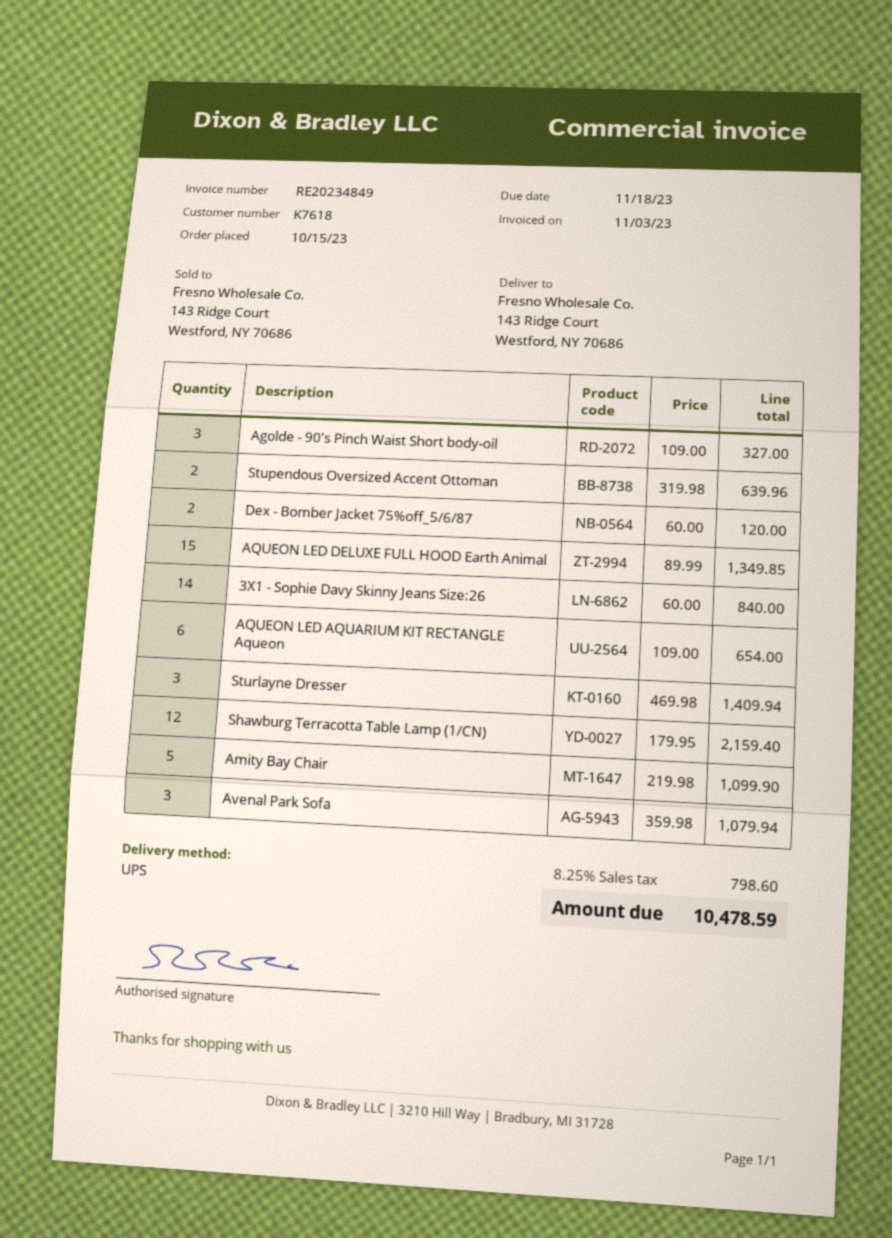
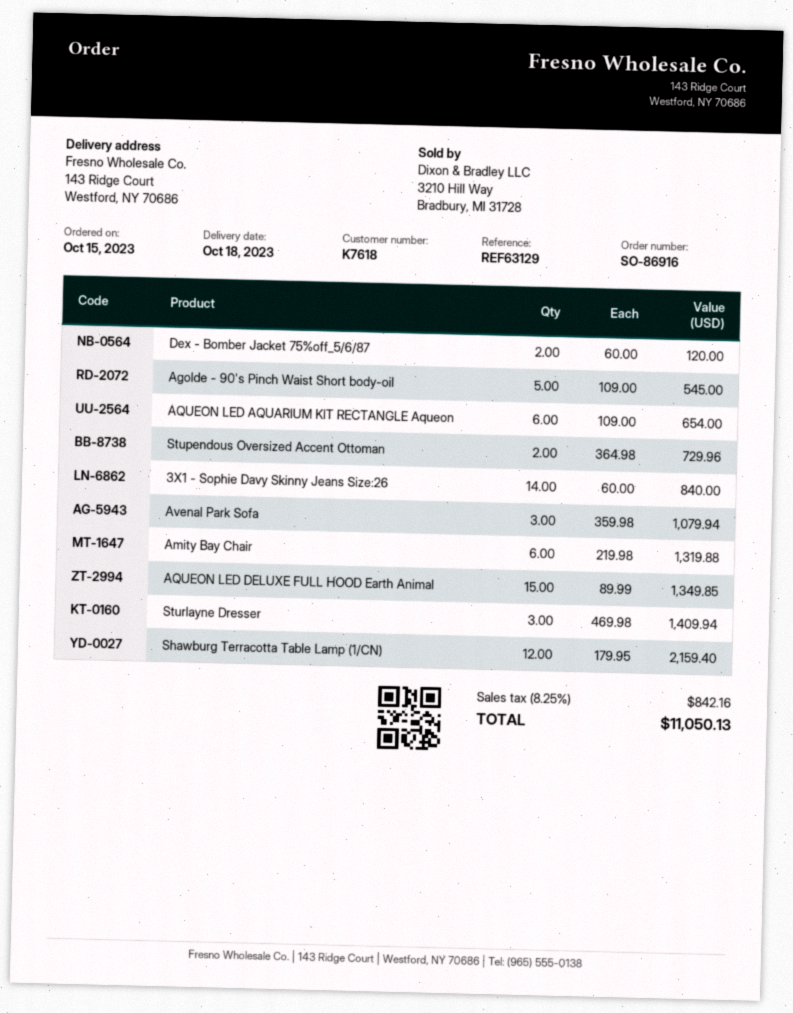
Agolde - 90's Pinch Waist Short body-oil: 3 x 109.00 = 327.00 -> 5 x 109.00 = 545.00
Stupendous Oversized Accent Ottoman: 2 x 319.98 = 639.96 -> 2 x 364.98 = 729.96
Amity Bay Chair: 5 x 219.98 = 1099.90 -> 6 x 219.98 = 1319.88
tax: 8.25% = 798.60 -> 8.25% = 842.16
total: 10478.59 -> 11050.13

